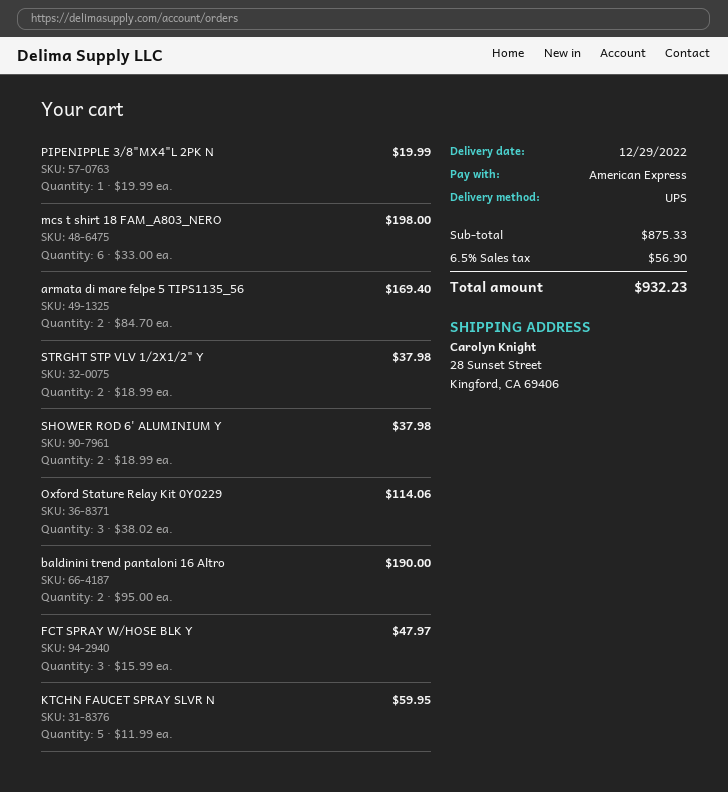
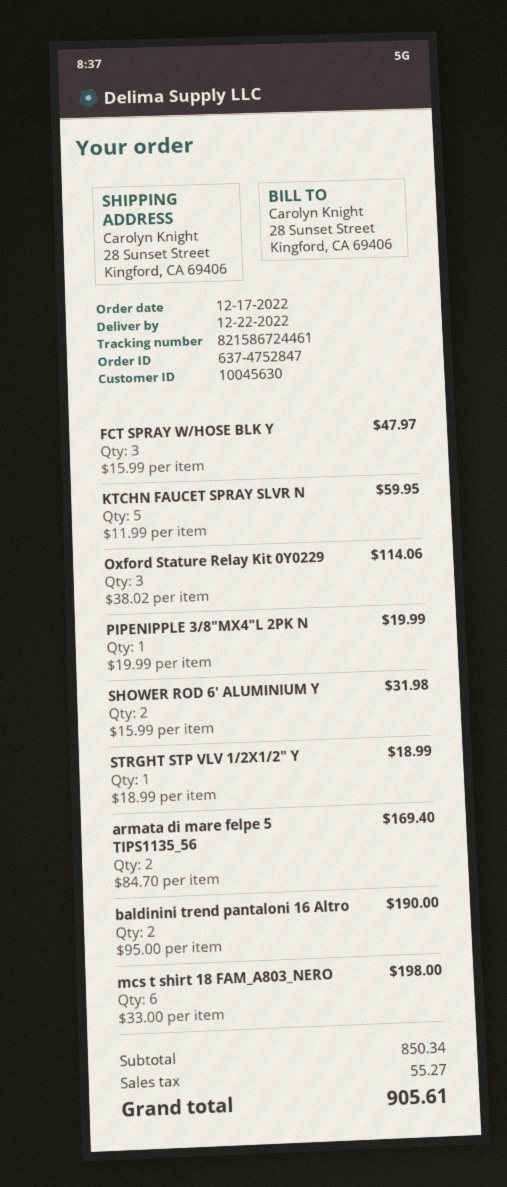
delivery date: 2022-12-29 -> 2022-12-22
STRGHT STP VLV 1/2X1/2" Y: 2 x 18.99 = 37.98 -> 1 x 18.99 = 18.99
SHOWER ROD 6' ALUMINIUM Y: 2 x 18.99 = 37.98 -> 2 x 15.99 = 31.98
subtotal: 875.33 -> 850.34
tax: 56.90 -> 55.27
total: 932.23 -> 905.61

